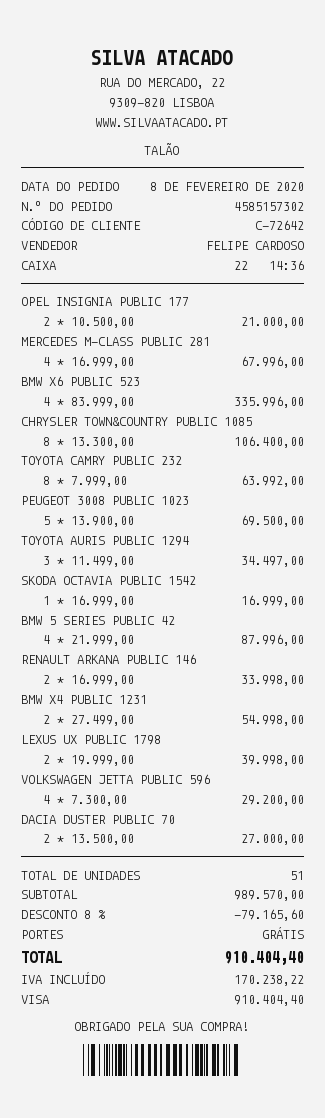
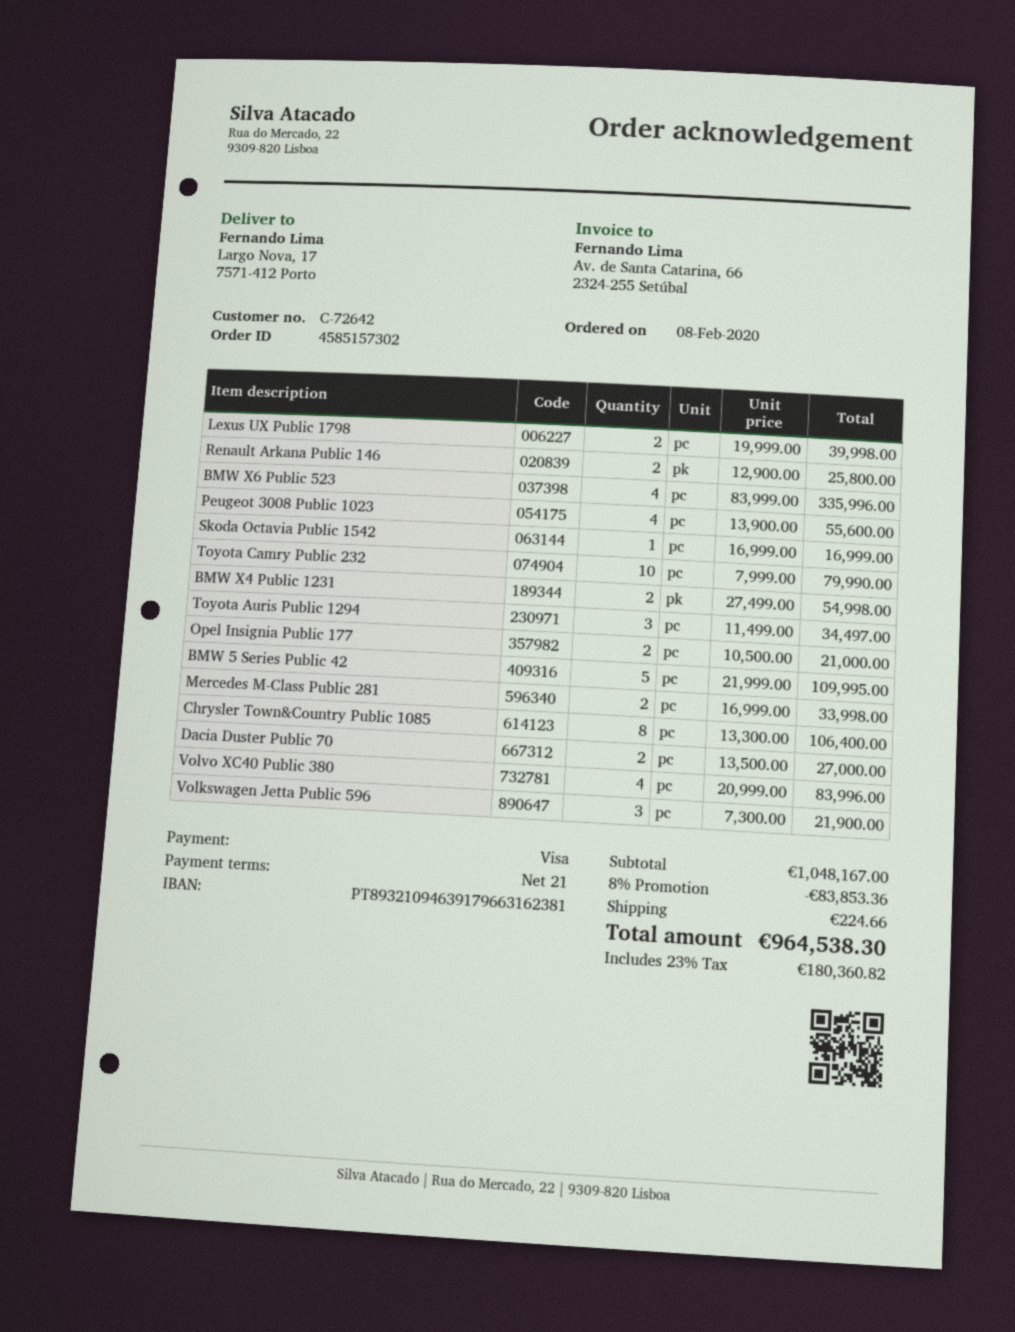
MERCEDES M-CLASS PUBLIC 281: 4 x 16999.00 = 67996.00 -> 2 x 16999.00 = 33998.00
TOYOTA CAMRY PUBLIC 232: 8 x 7999.00 = 63992.00 -> 10 x 7999.00 = 79990.00
PEUGEOT 3008 PUBLIC 1023: 5 x 13900.00 = 69500.00 -> 4 x 13900.00 = 55600.00
BMW 5 SERIES PUBLIC 42: 4 x 21999.00 = 87996.00 -> 5 x 21999.00 = 109995.00
RENAULT ARKANA PUBLIC 146: 2 x 16999.00 = 33998.00 -> 2 x 12900.00 = 25800.00
VOLKSWAGEN JETTA PUBLIC 596: 4 x 7300.00 = 29200.00 -> 3 x 7300.00 = 21900.00
Volvo XC40 Public 380: none -> 4 x 20999.00 = 83996.00
subtotal: 989570.00 -> 1048167.00
discount: 8% = 79165.60 -> 8% = 83853.36
shipping: 0.00 -> 224.66
tax: 170238.22 -> 180360.82
total: 910404.40 -> 964538.30

